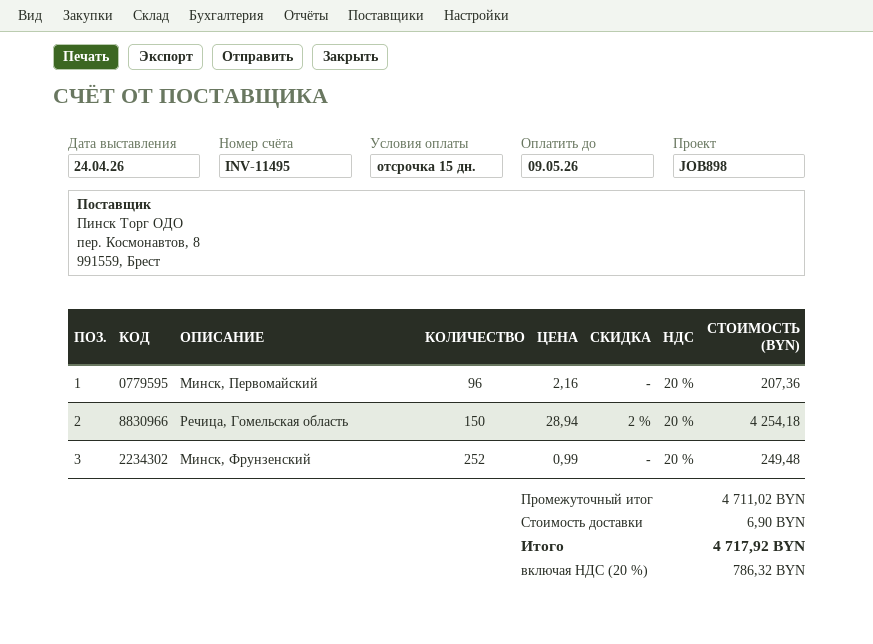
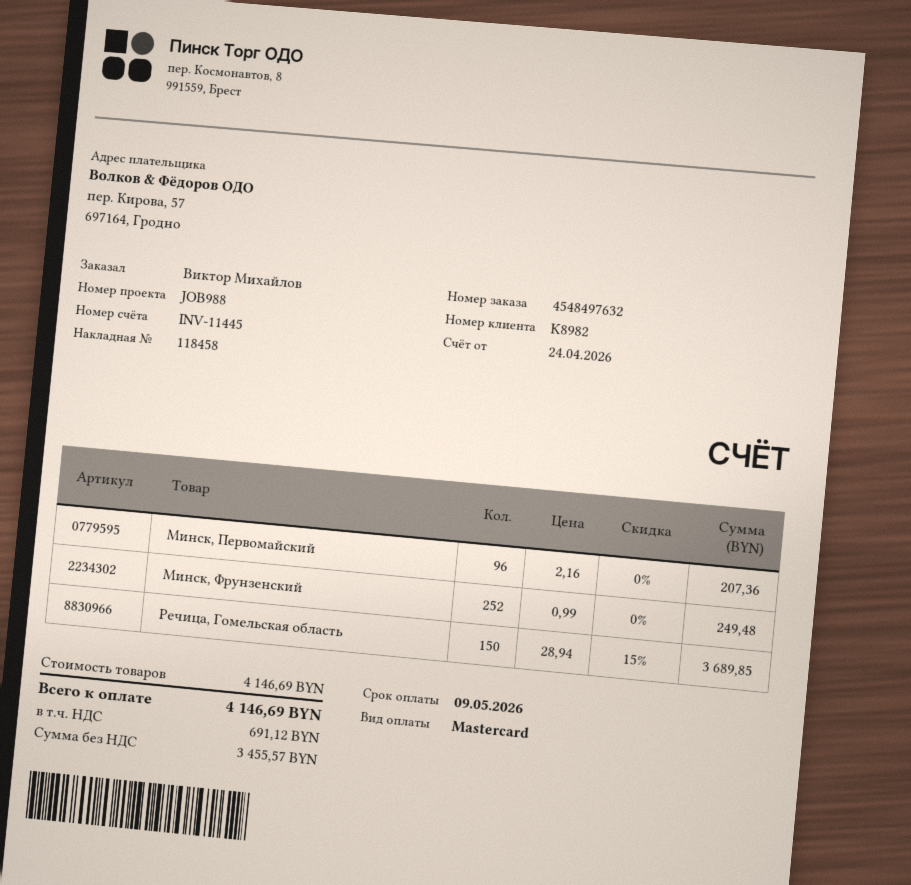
invoice number: INV-11495 -> INV-11445
reference: JOB898 -> JOB988
Речица, Гомельская область: 150 x 28.94 - 2% = 4254.18 -> 150 x 28.94 - 15% = 3689.85
subtotal: 4711.02 -> 4146.69
shipping: 6.90 -> none
tax: 786.32 -> 691.12
total: 4717.92 -> 4146.69

